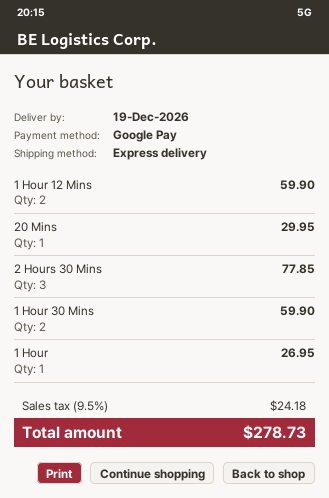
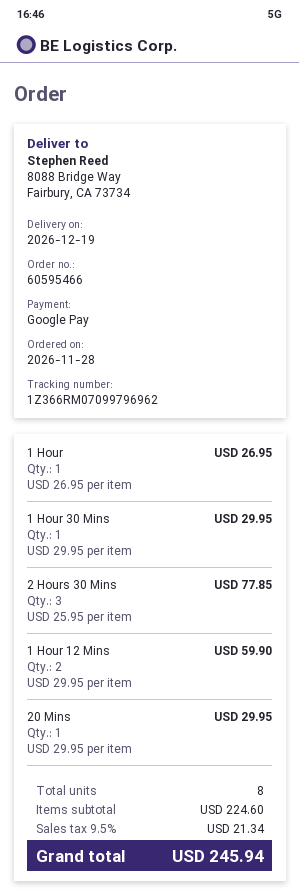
1 Hour 30 Mins: 2 for 59.90 -> 1 for 29.95
tax: 9.5% = 24.18 -> 9.5% = 21.34
total: 278.73 -> 245.94

